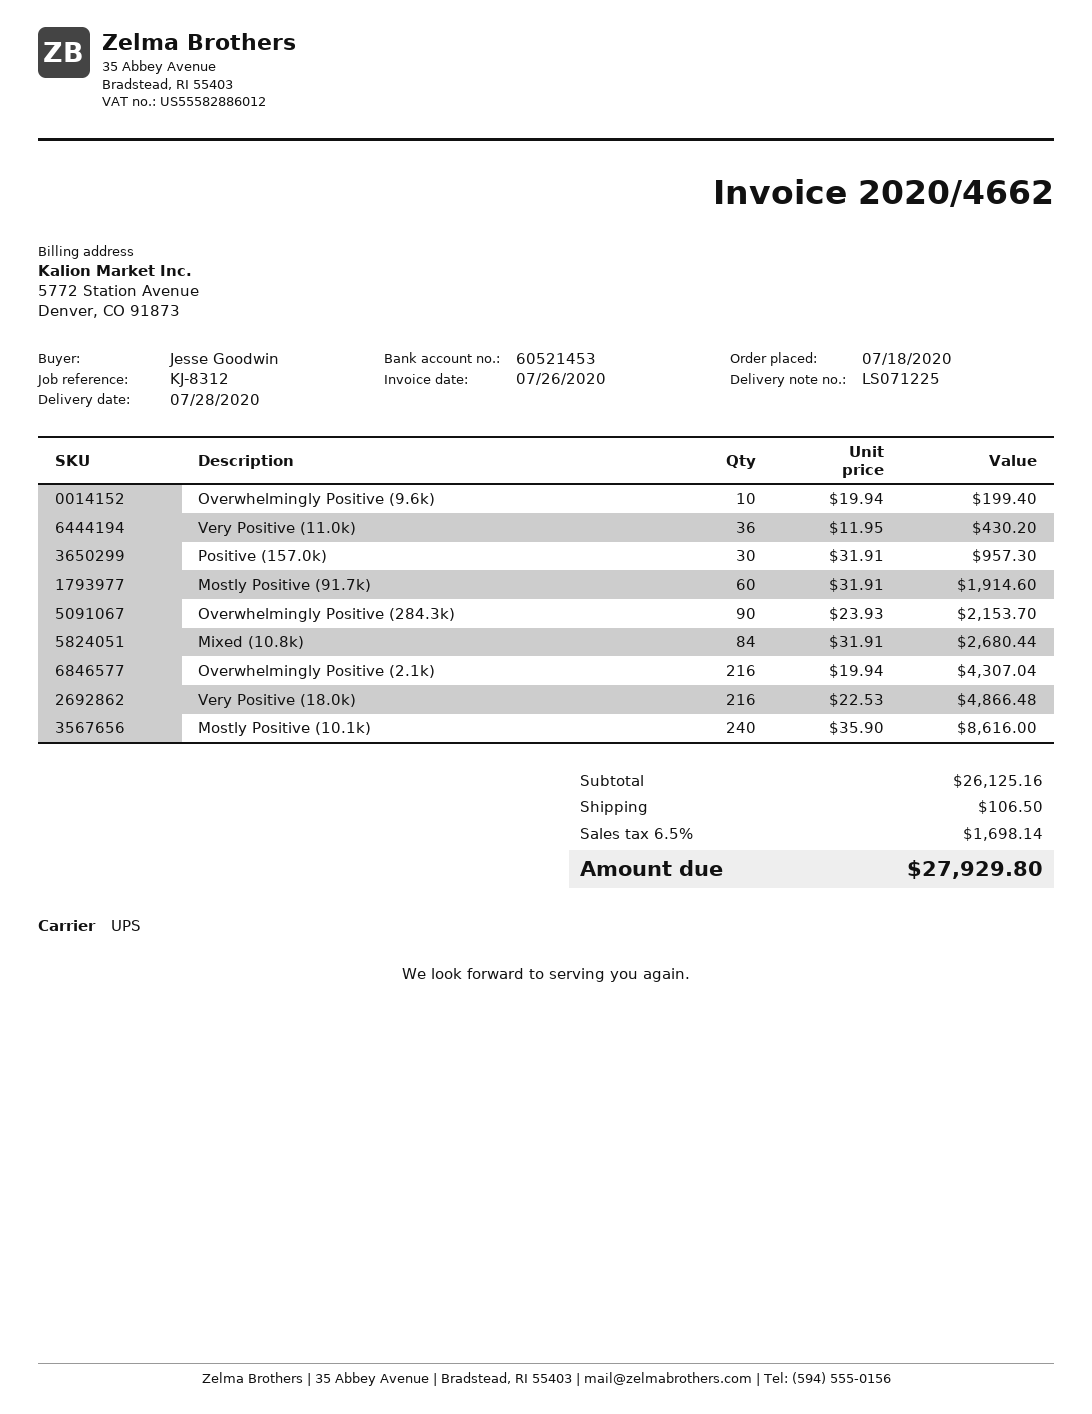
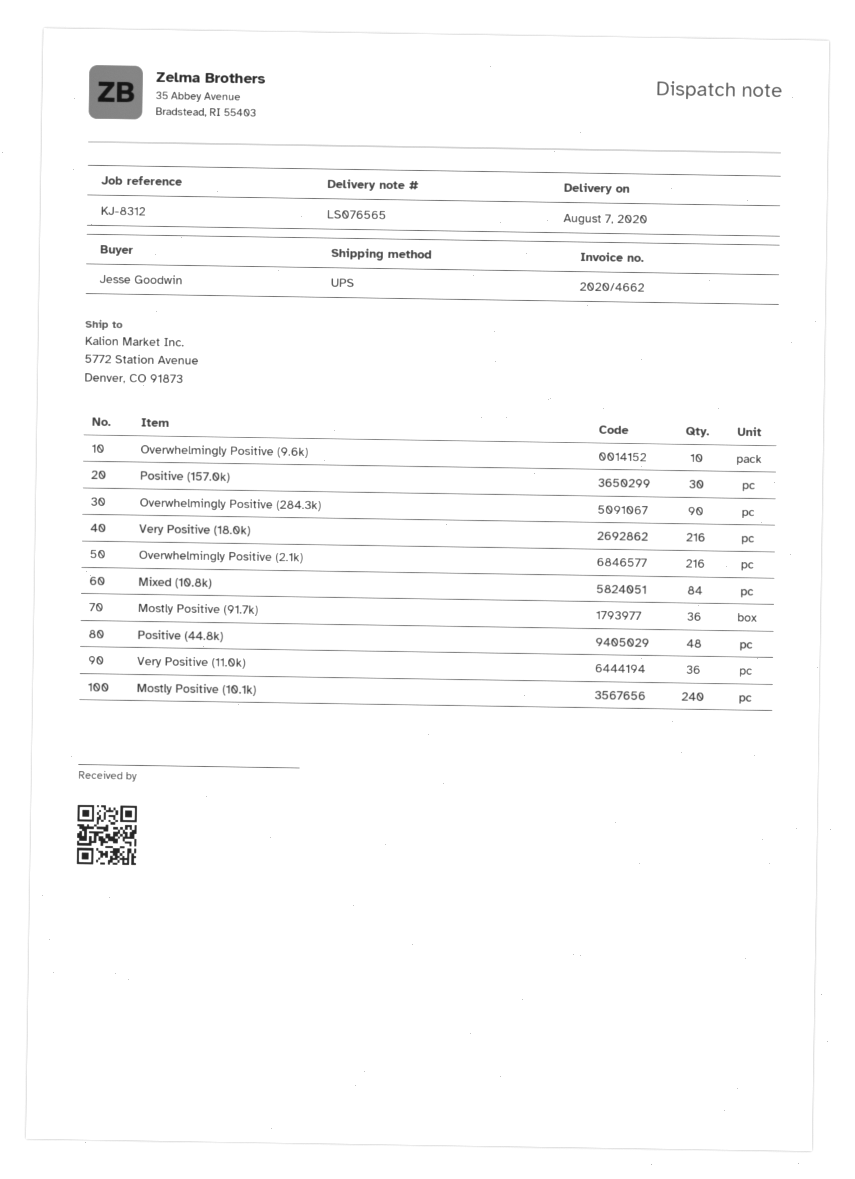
delivery note number: LS071225 -> LS076565
delivery date: 2020-07-28 -> 2020-08-07
Mostly Positive (91.7k): 60 -> 36
Positive (44.8k): none -> 48

